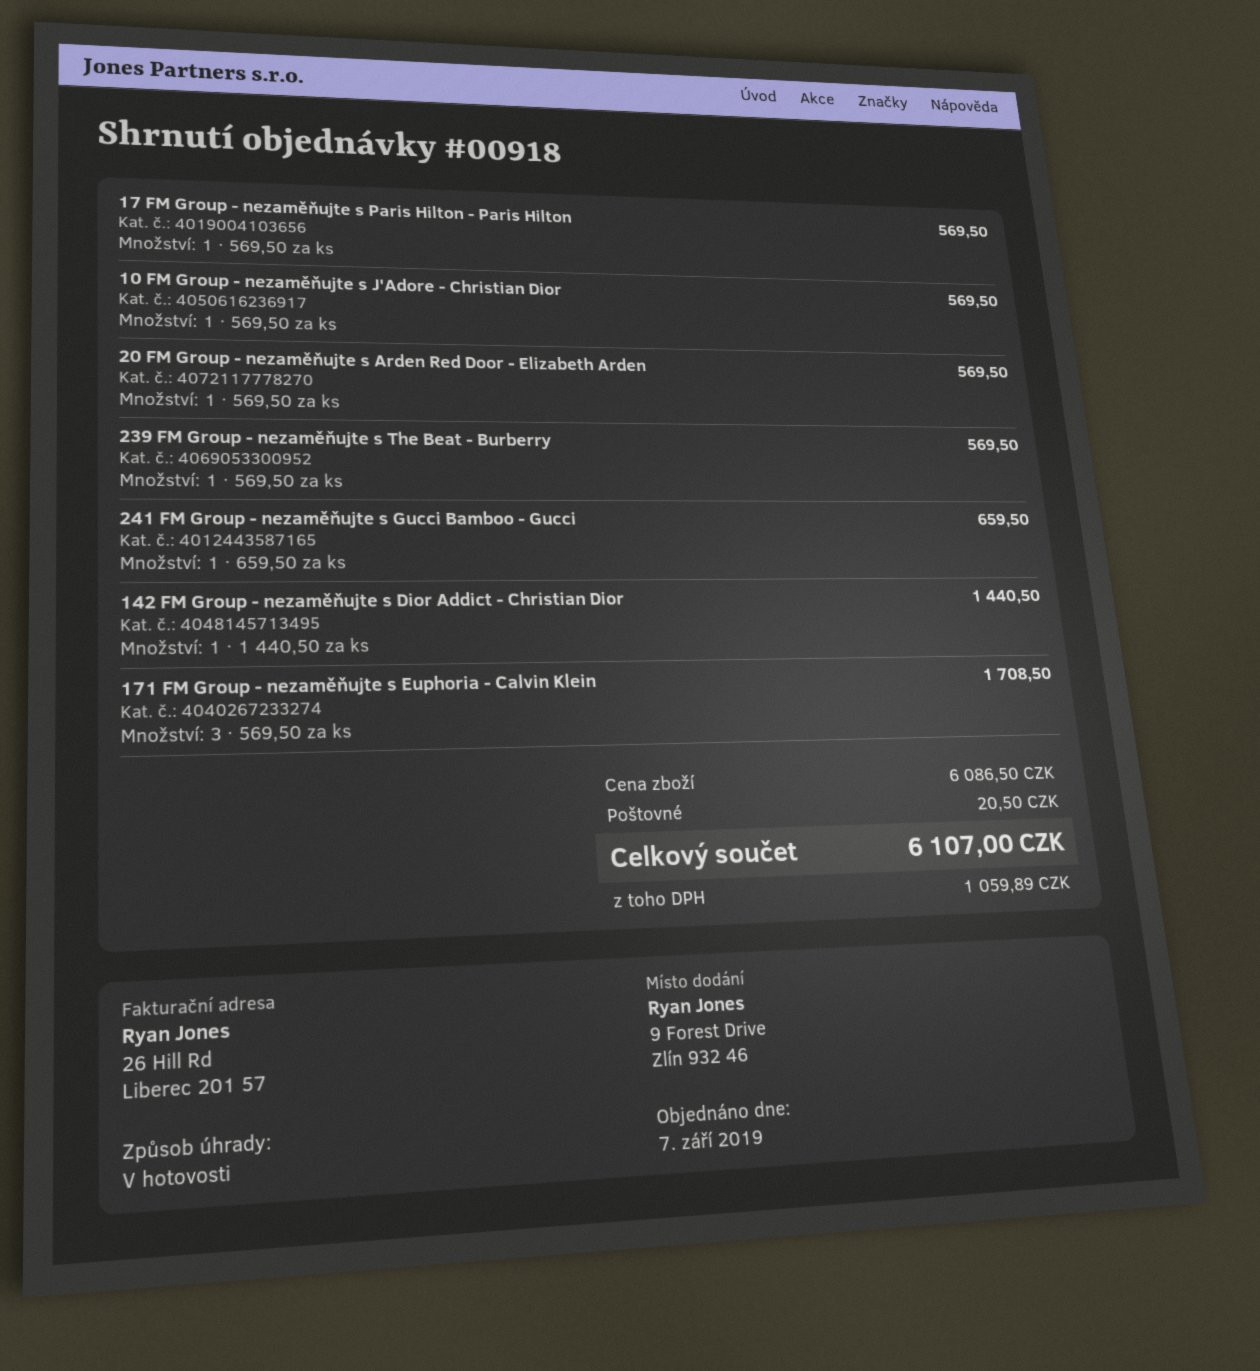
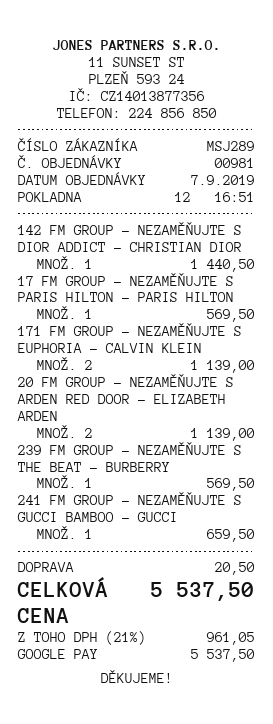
order number: 00918 -> 00981
payment method: cash -> Google Pay
10 FM Group - nezaměňujte s J'Adore - Christian Dior: 1 for 569.50 -> none
20 FM Group - nezaměňujte s Arden Red Door - Elizabeth Arden: 1 for 569.50 -> 2 for 1139.00
171 FM Group - nezaměňujte s Euphoria - Calvin Klein: 3 for 1708.50 -> 2 for 1139.00
tax: 1059.89 -> 961.05
total: 6107.00 -> 5537.50

